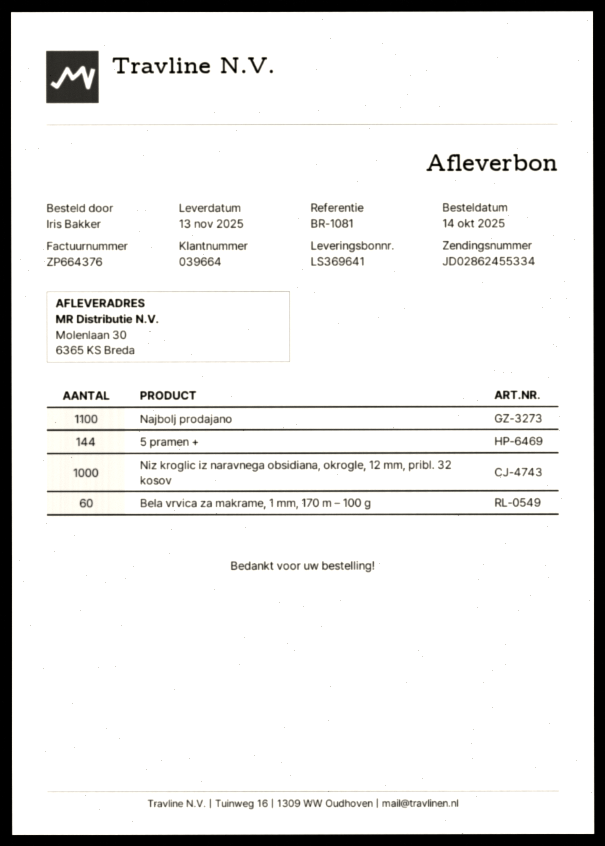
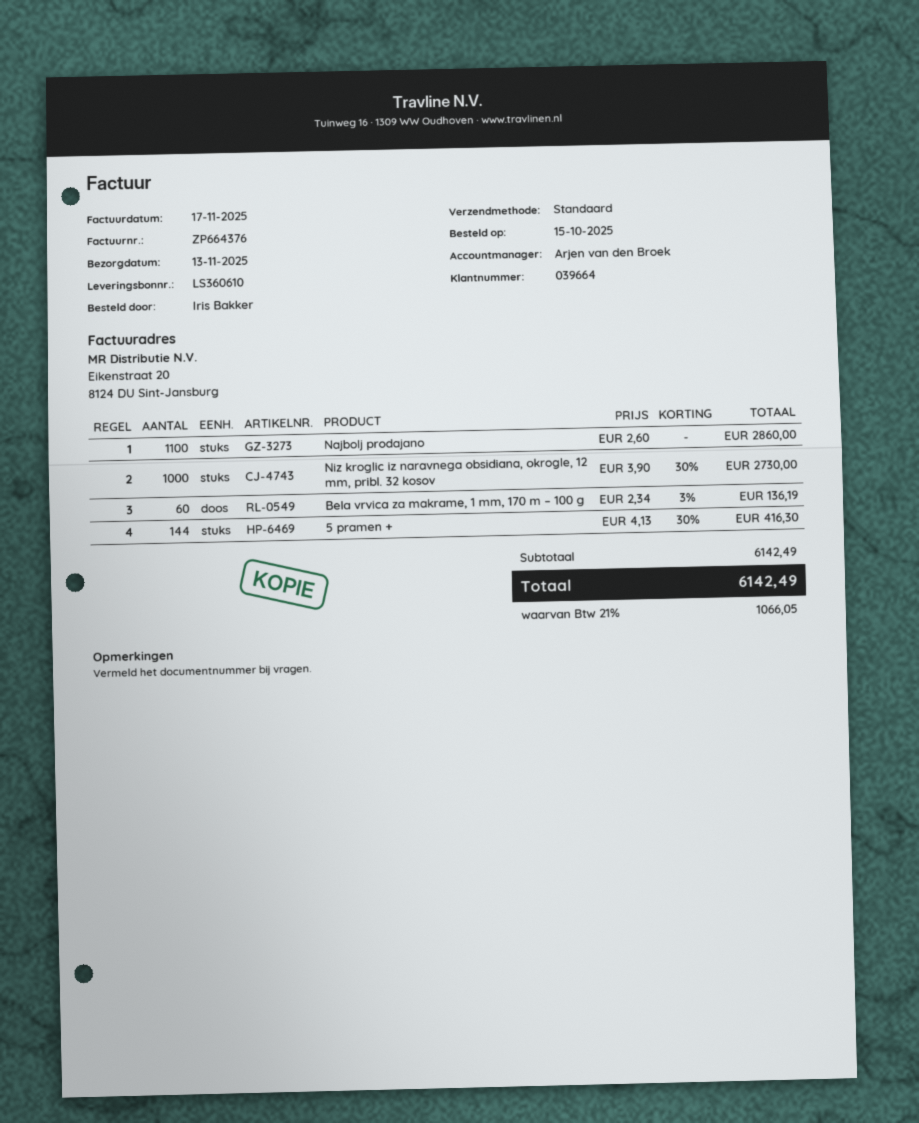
order date: 2025-10-14 -> 2025-10-15
delivery note number: LS369641 -> LS360610

